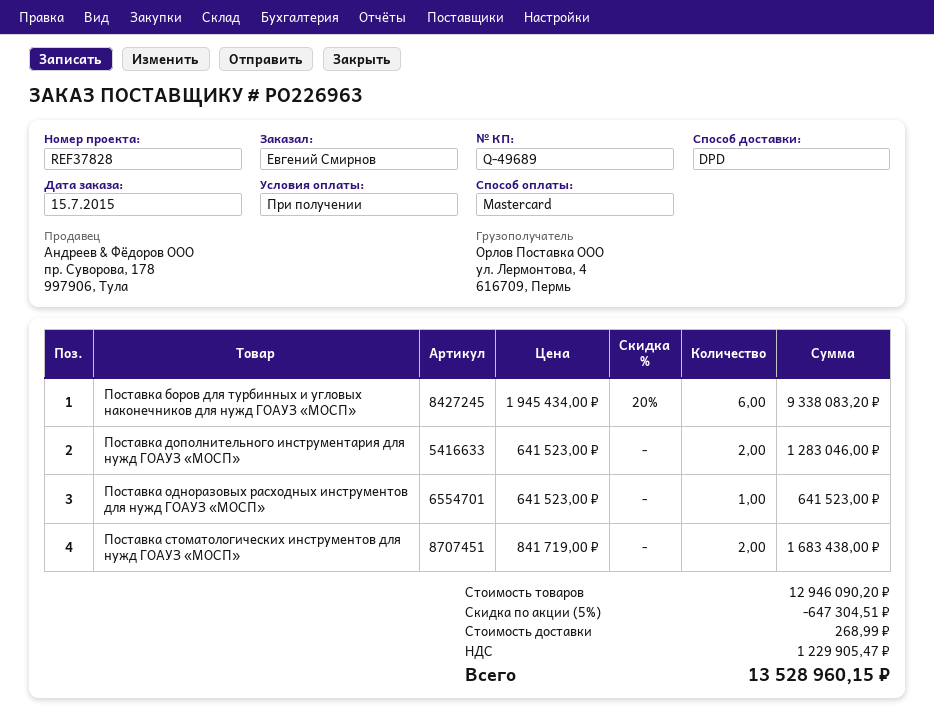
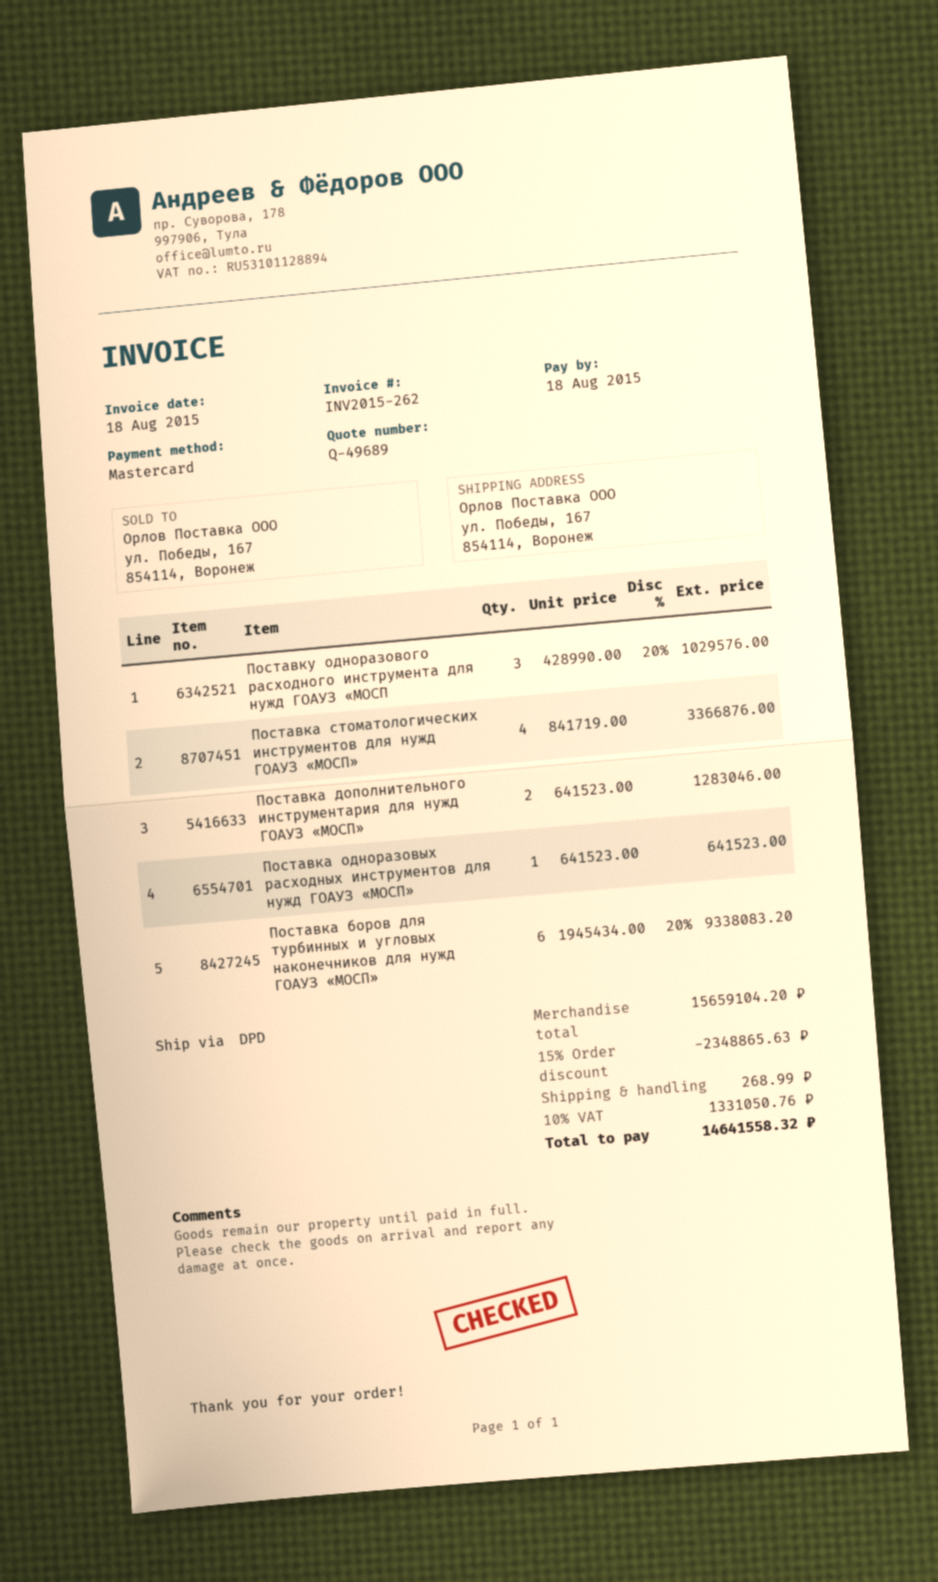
ship to: ул. Лермонтова, 4, 616709, Пермь -> ул. Победы, 167, 854114, Воронеж
Поставка стоматологических инструментов для нужд ГОАУЗ «МОСП»: 2 x 841719.00 = 1683438.00 -> 4 x 841719.00 = 3366876.00
Поставку одноразового расходного инструмента для нужд ГОАУЗ «МОСП: none -> 3 x 428990.00 - 20% = 1029576.00
subtotal: 12946090.20 -> 15659104.20
discount: 5% = 647304.51 -> 15% = 2348865.63
tax: 1229905.47 -> 1331050.76
total: 13528960.15 -> 14641558.32

